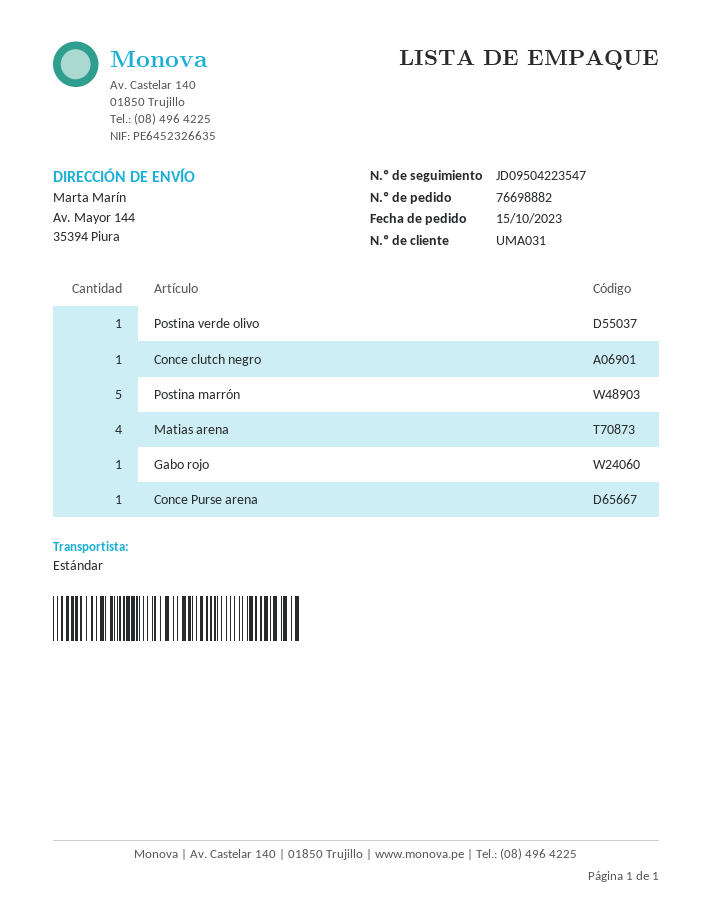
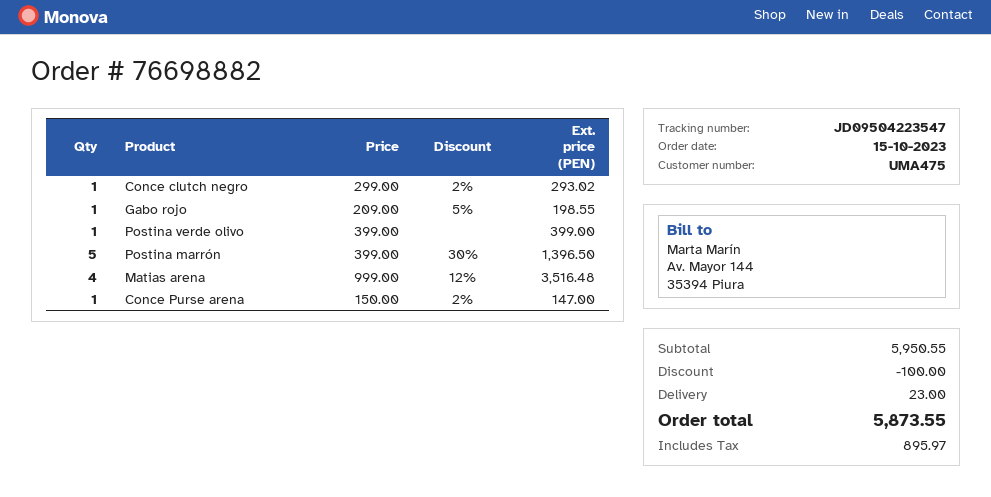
customer number: UMA031 -> UMA475

